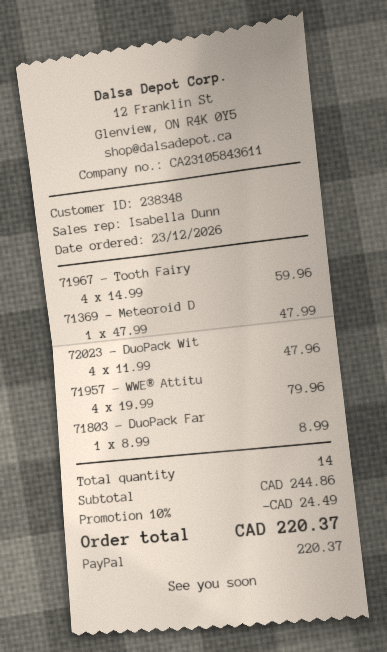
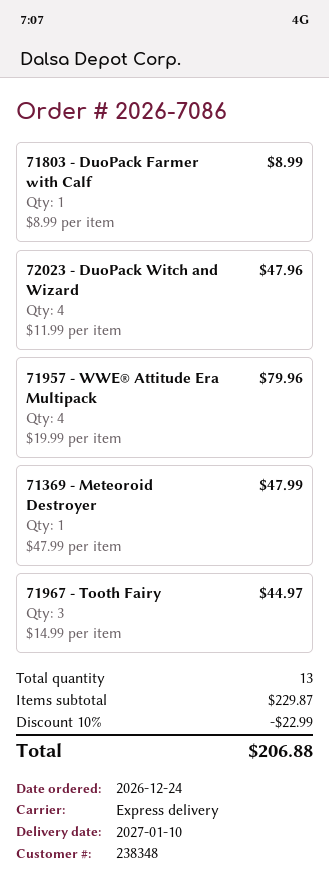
order date: 2026-12-23 -> 2026-12-24
71967 - Tooth Fairy: 4 x 14.99 = 59.96 -> 3 x 14.99 = 44.97
total quantity: 14 -> 13
subtotal: 244.86 -> 229.87
discount: 10% = 24.49 -> 10% = 22.99
total: 220.37 -> 206.88

